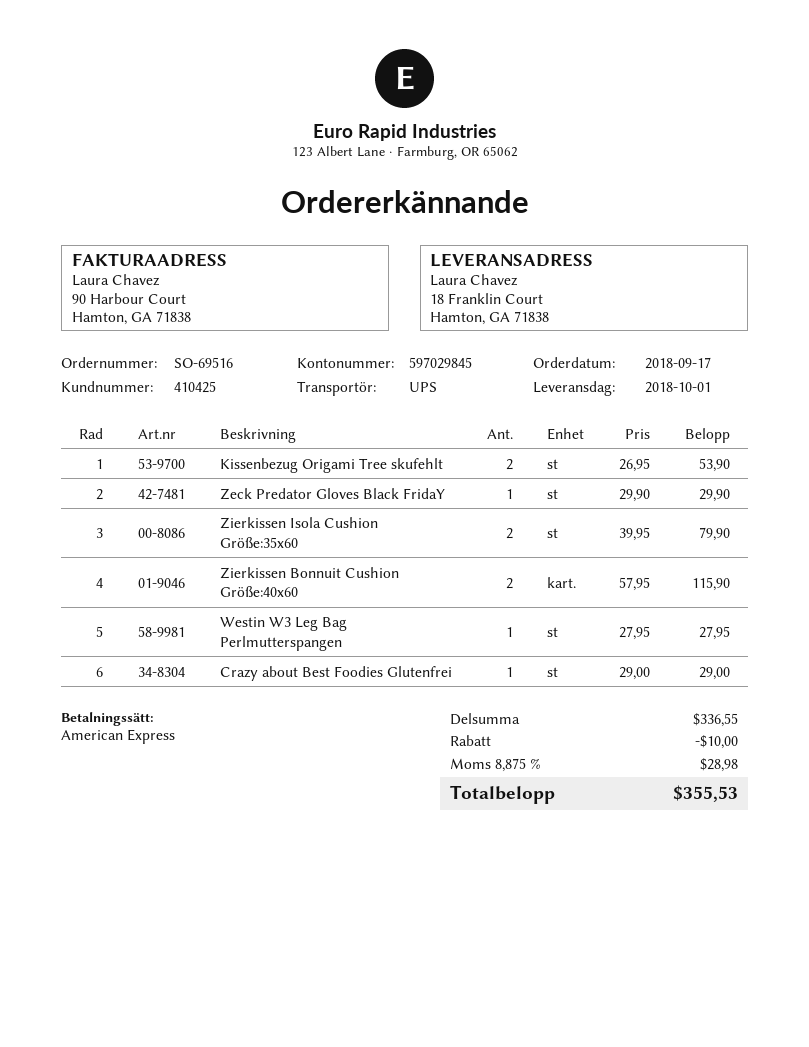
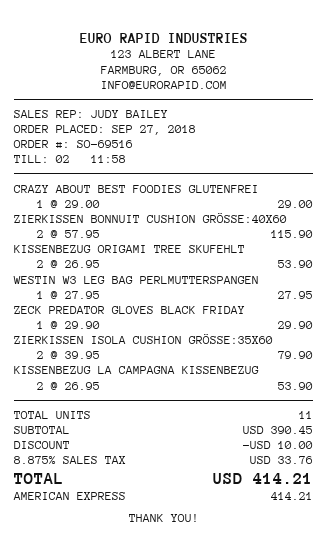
order date: 2018-09-17 -> 2018-09-27
KISSENBEZUG LA CAMPAGNA KISSENBEZUG: none -> 2 x 26.95 = 53.90
subtotal: 336.55 -> 390.45
tax: 8.875% = 28.98 -> 8.875% = 33.76
total: 355.53 -> 414.21

